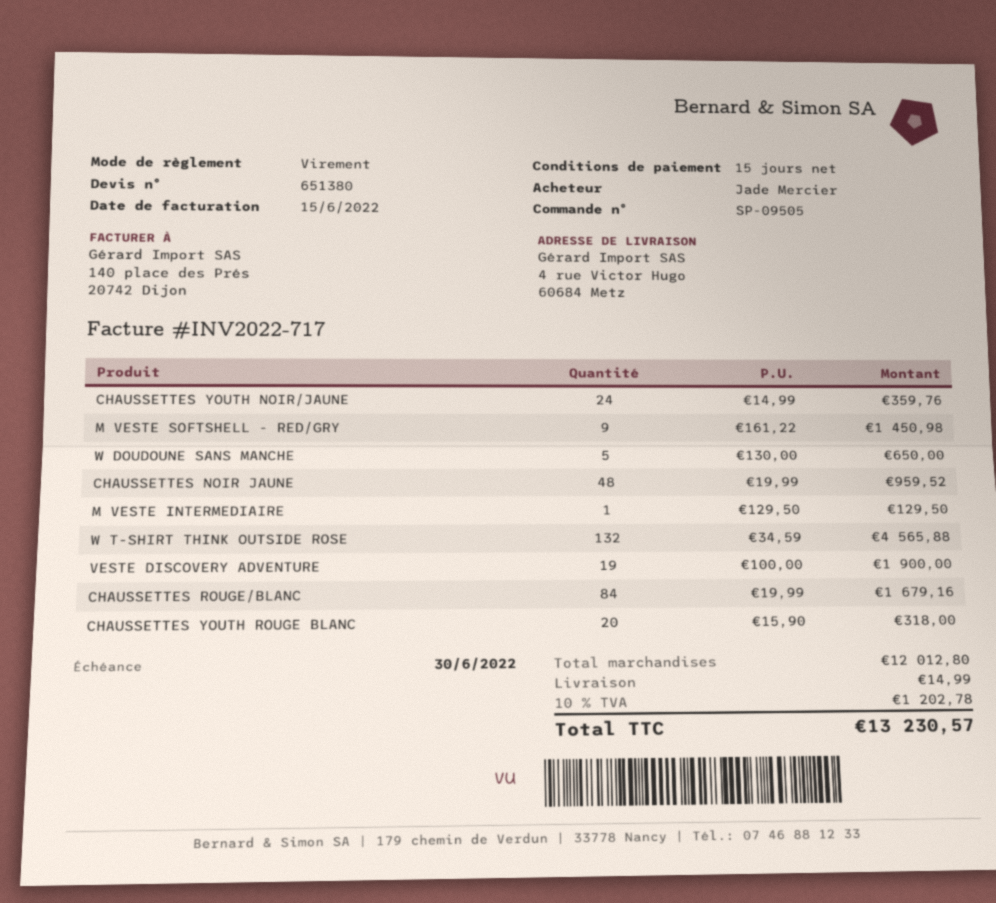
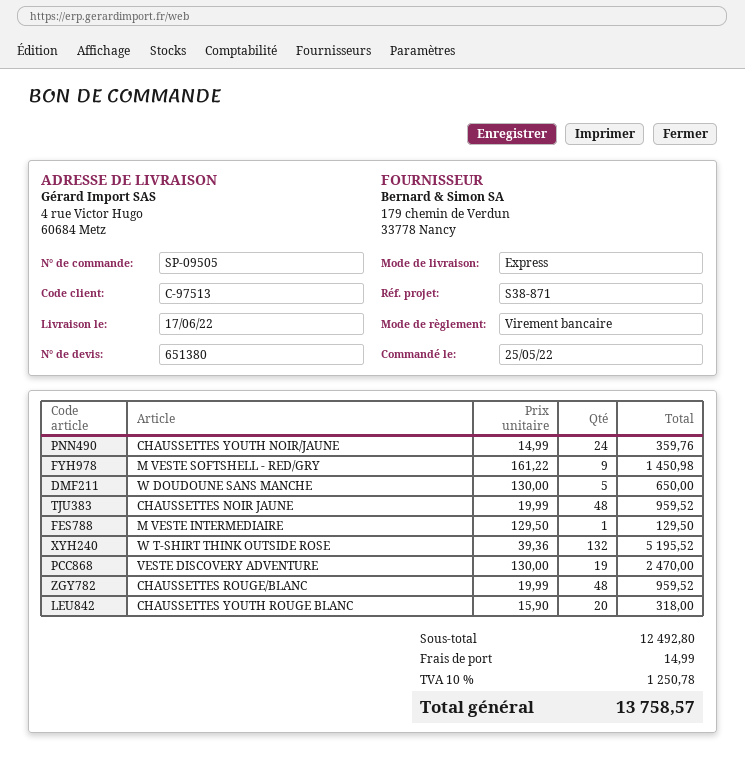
W T-SHIRT THINK OUTSIDE ROSE: 132 x 34.59 = 4565.88 -> 132 x 39.36 = 5195.52
VESTE DISCOVERY ADVENTURE: 19 x 100.00 = 1900.00 -> 19 x 130.00 = 2470.00
CHAUSSETTES ROUGE/BLANC: 84 x 19.99 = 1679.16 -> 48 x 19.99 = 959.52
subtotal: 12012.80 -> 12492.80
tax: 10% = 1202.78 -> 10% = 1250.78
total: 13230.57 -> 13758.57

